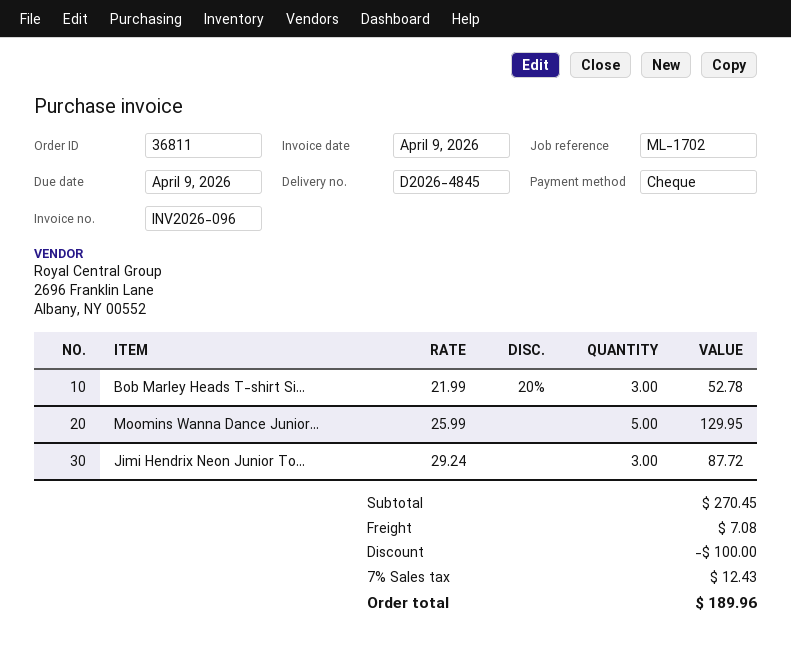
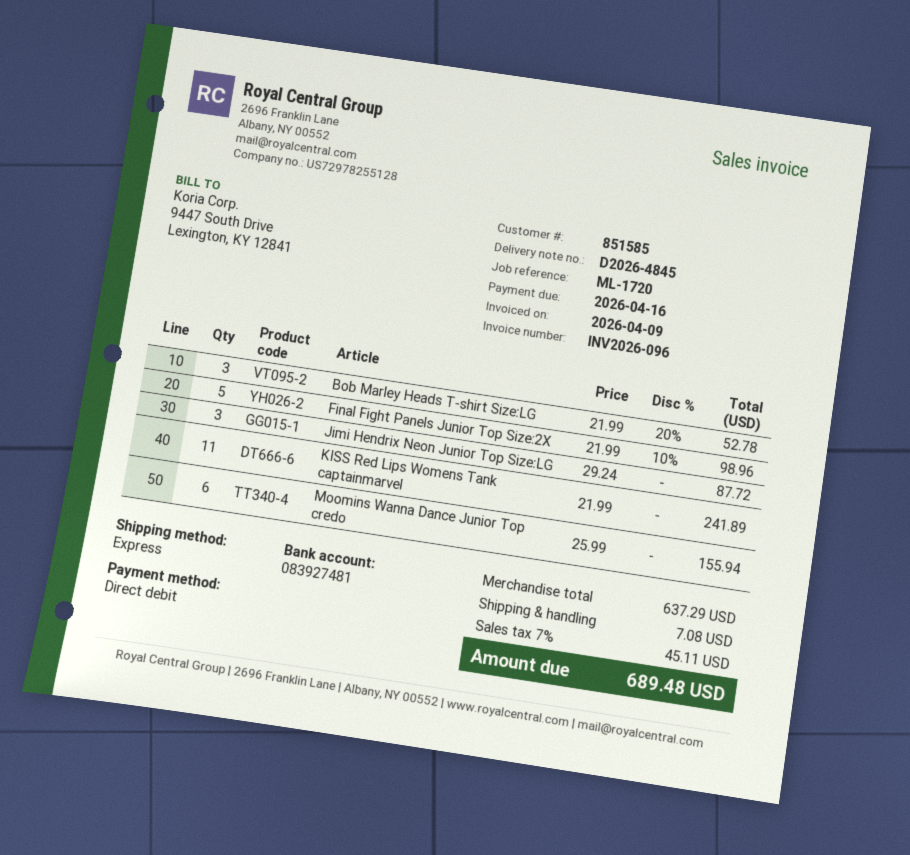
due date: 2026-04-09 -> 2026-04-16
reference: ML-1702 -> ML-1720
payment method: cheque -> direct debit
Moomins Wanna Dance Junior...: 5 x 25.99 = 129.95 -> 6 x 25.99 = 155.94
Final Fight Panels Junior Top Size:2X: none -> 5 x 21.99 - 10% = 98.96
KISS Red Lips Womens Tank captainmarvel: none -> 11 x 21.99 = 241.89
subtotal: 270.45 -> 637.29
discount: 100.00 -> none
tax: 7% = 12.43 -> 7% = 45.11
total: 189.96 -> 689.48

